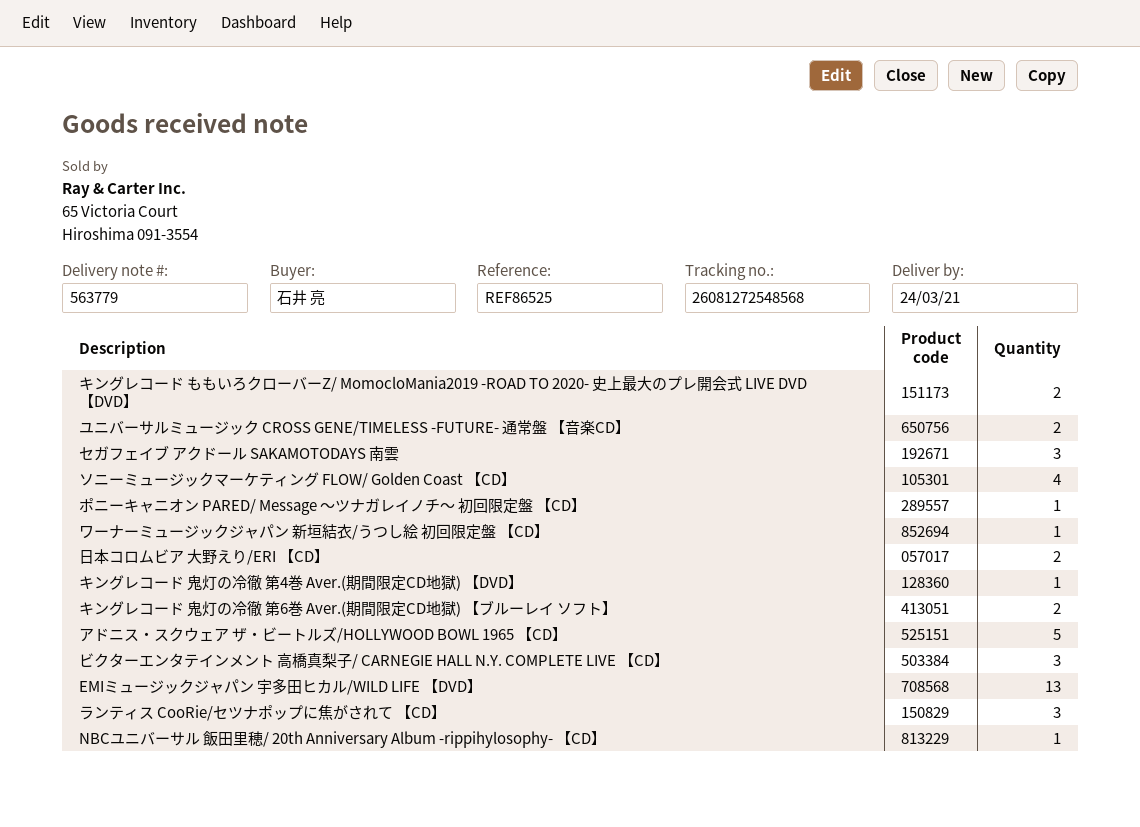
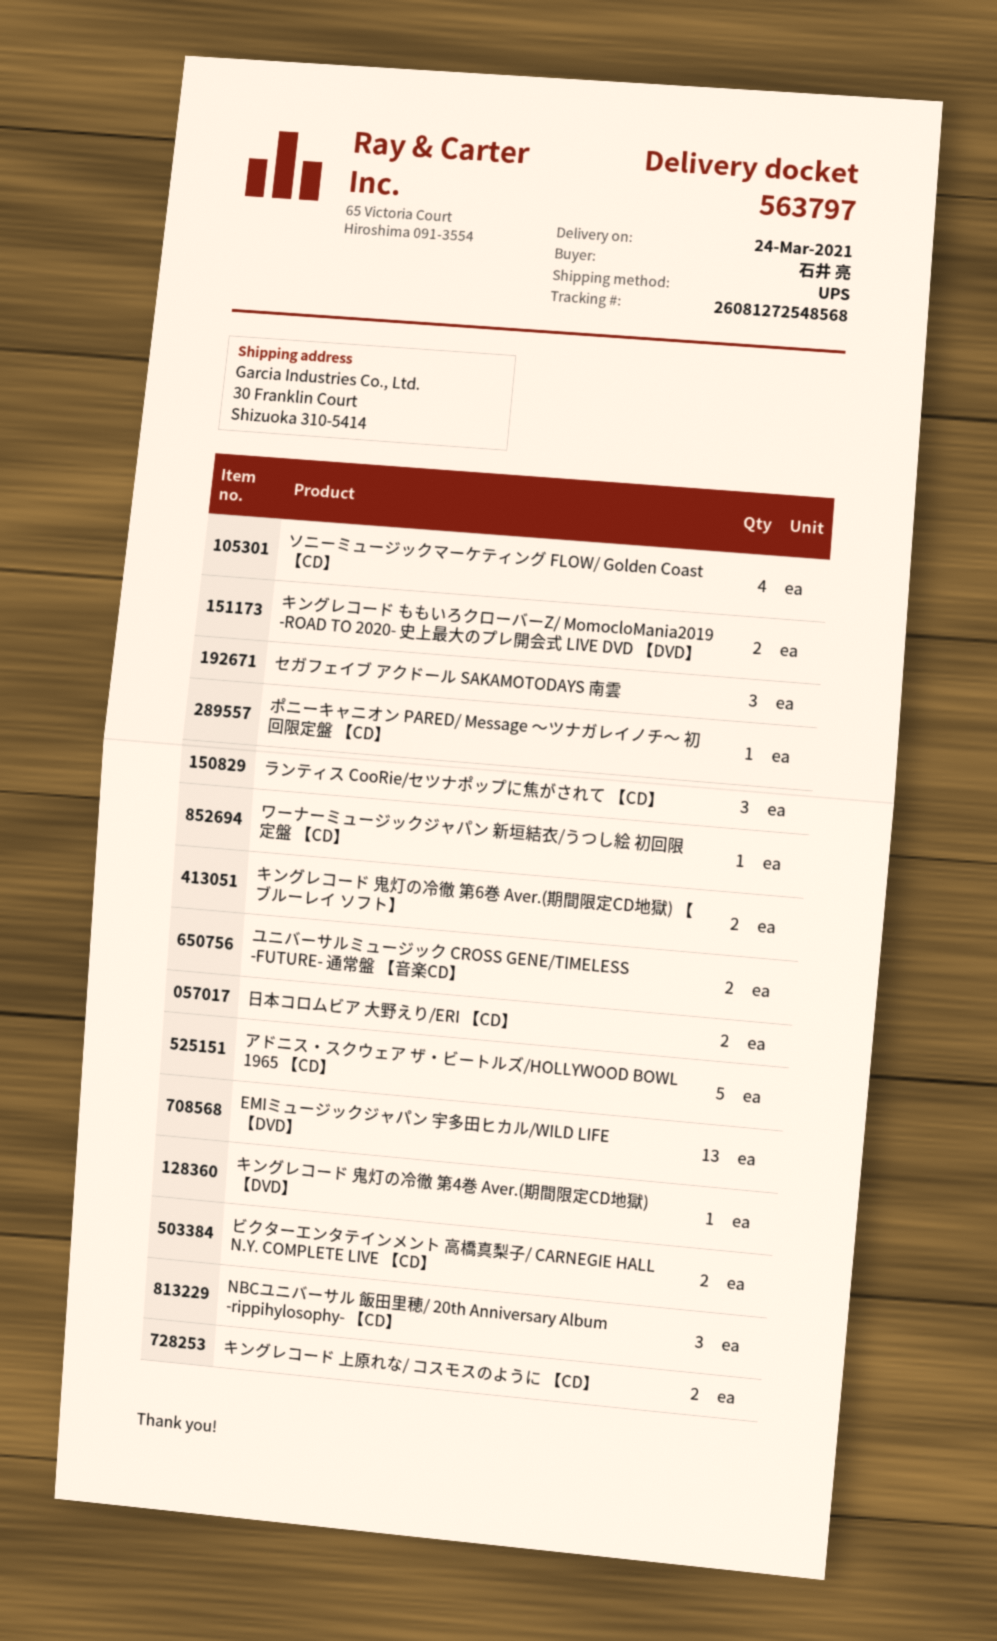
delivery note number: 563779 -> 563797
ビクターエンタテインメント 高橋真梨子/ CARNEGIE HALL N.Y. COMPLETE LIVE 【CD】: 3 -> 2
NBCユニバーサル 飯田里穂/ 20th Anniversary Album -rippihylosophy- 【CD】: 1 -> 3
キングレコード 上原れな/ コスモスのように 【CD】: none -> 2

